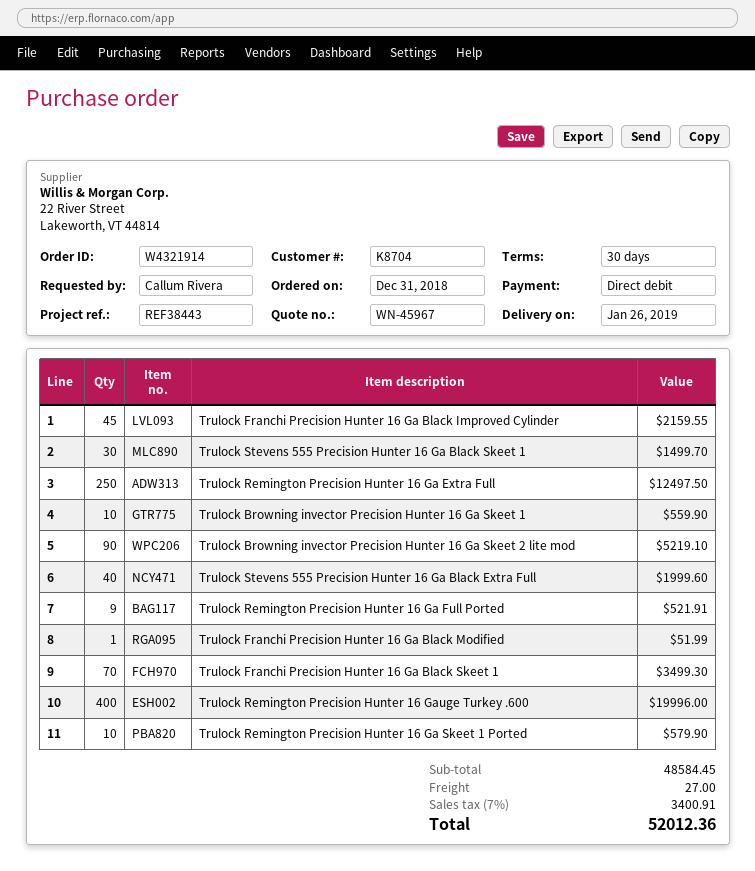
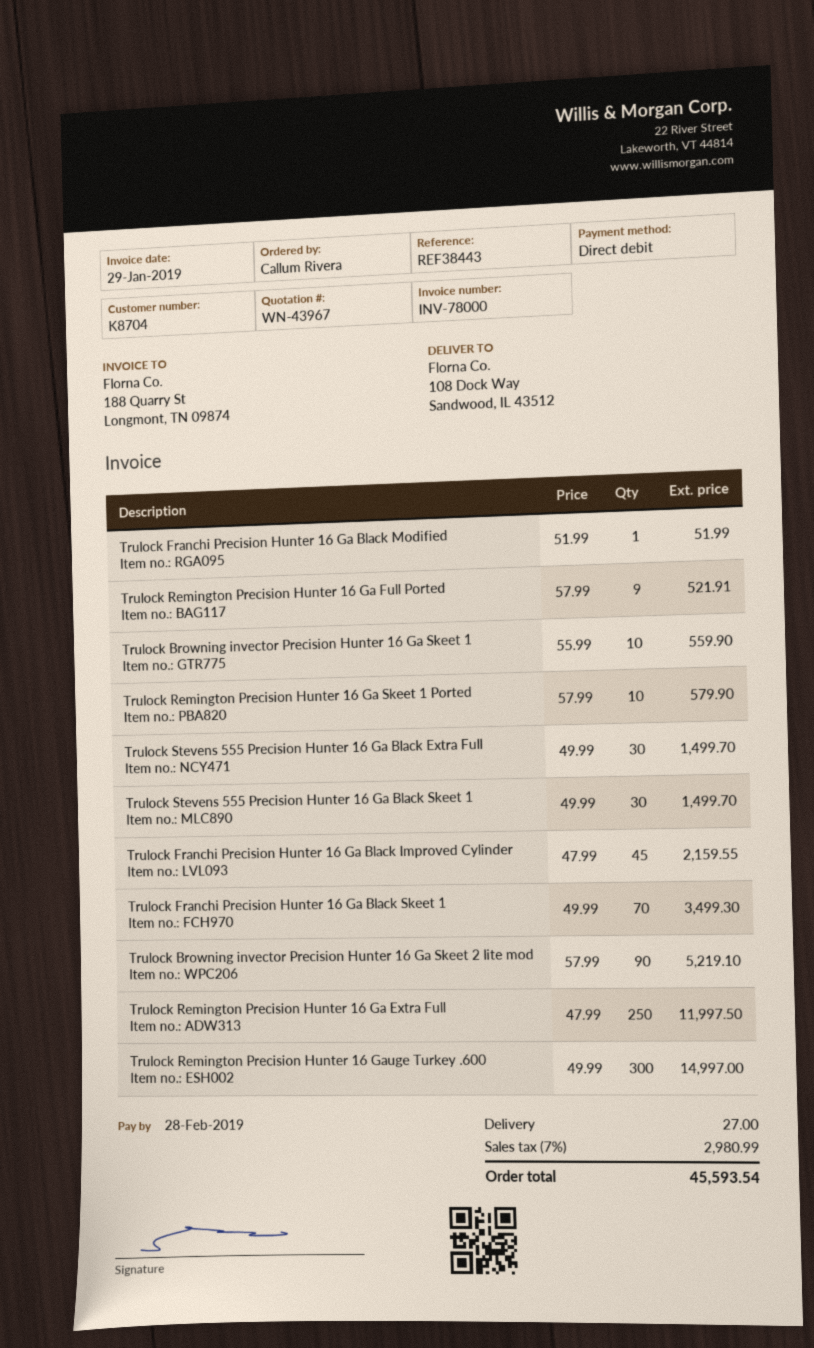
quote number: WN-45967 -> WN-43967
Trulock Remington Precision Hunter 16 Ga Extra Full: 250 for 12497.50 -> 250 for 11997.50
Trulock Stevens 555 Precision Hunter 16 Ga Black Extra Full: 40 for 1999.60 -> 30 for 1499.70
Trulock Remington Precision Hunter 16 Gauge Turkey .600: 400 for 19996.00 -> 300 for 14997.00
tax: 7% = 3400.91 -> 7% = 2980.99
total: 52012.36 -> 45593.54

